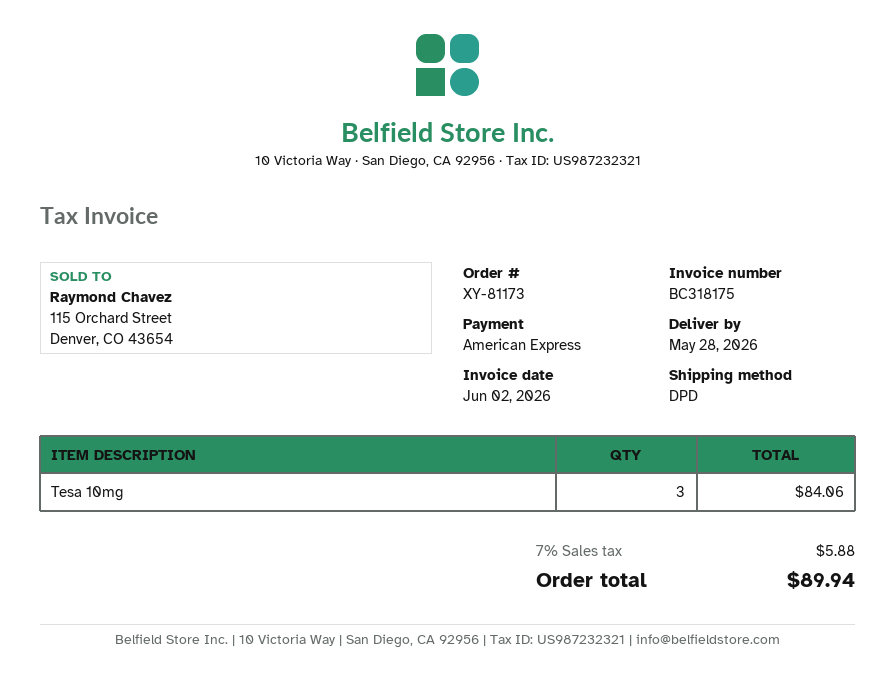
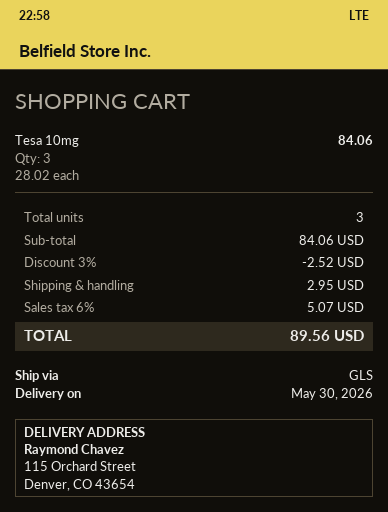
delivery date: 2026-05-28 -> 2026-05-30
shipping method: DPD -> GLS
discount: none -> 3% = 2.52
shipping: none -> 2.95
tax: 7% = 5.88 -> 6% = 5.07
total: 89.94 -> 89.56

